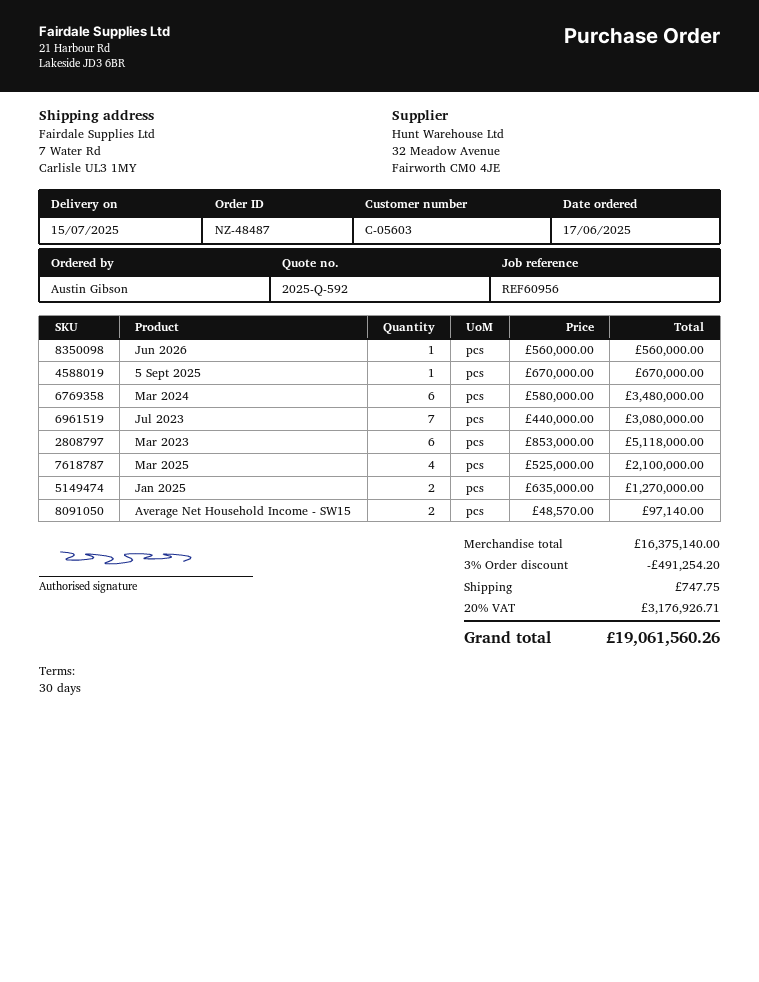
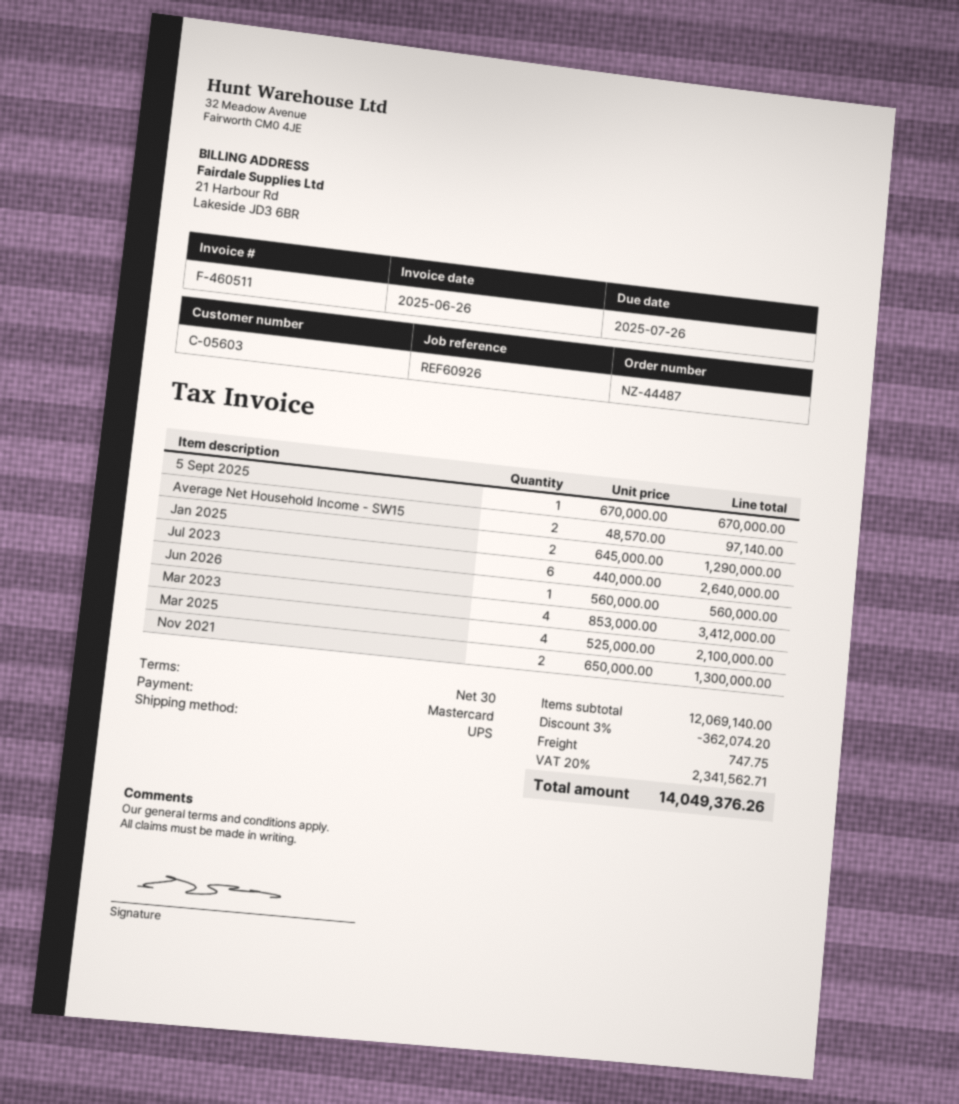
order number: NZ-48487 -> NZ-44487
reference: REF60956 -> REF60926
Mar 2024: 6 x 580000.00 = 3480000.00 -> none
Jul 2023: 7 x 440000.00 = 3080000.00 -> 6 x 440000.00 = 2640000.00
Mar 2023: 6 x 853000.00 = 5118000.00 -> 4 x 853000.00 = 3412000.00
Jan 2025: 2 x 635000.00 = 1270000.00 -> 2 x 645000.00 = 1290000.00
Nov 2021: none -> 2 x 650000.00 = 1300000.00
subtotal: 16375140.00 -> 12069140.00
discount: 3% = 491254.20 -> 3% = 362074.20
tax: 20% = 3176926.71 -> 20% = 2341562.71
total: 19061560.26 -> 14049376.26

